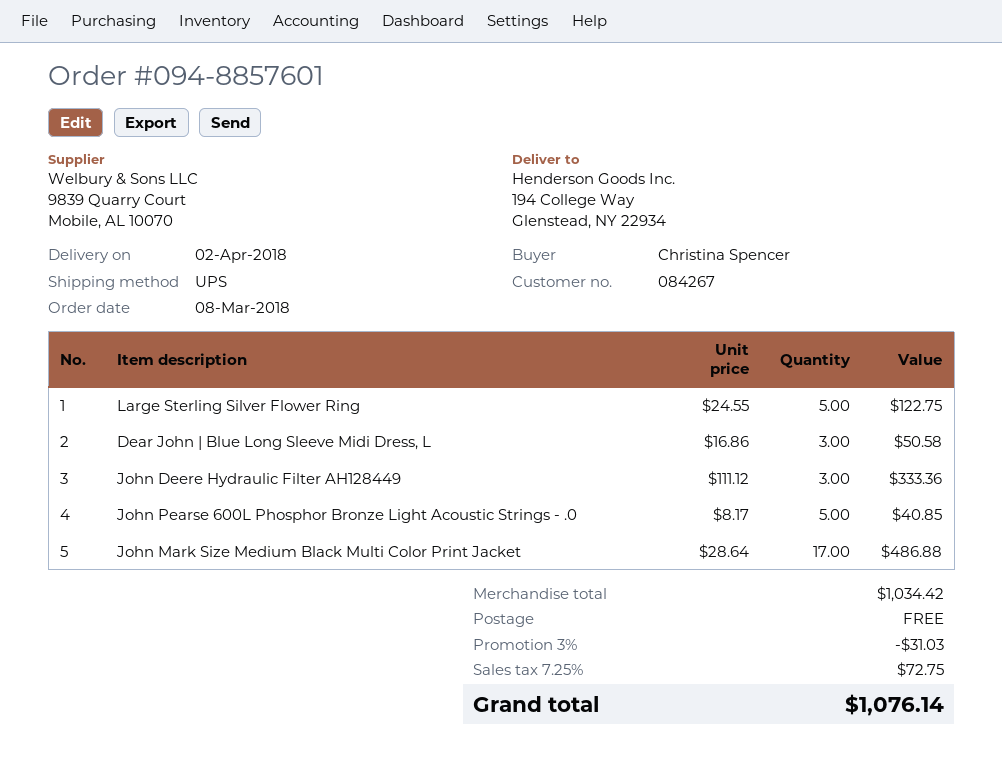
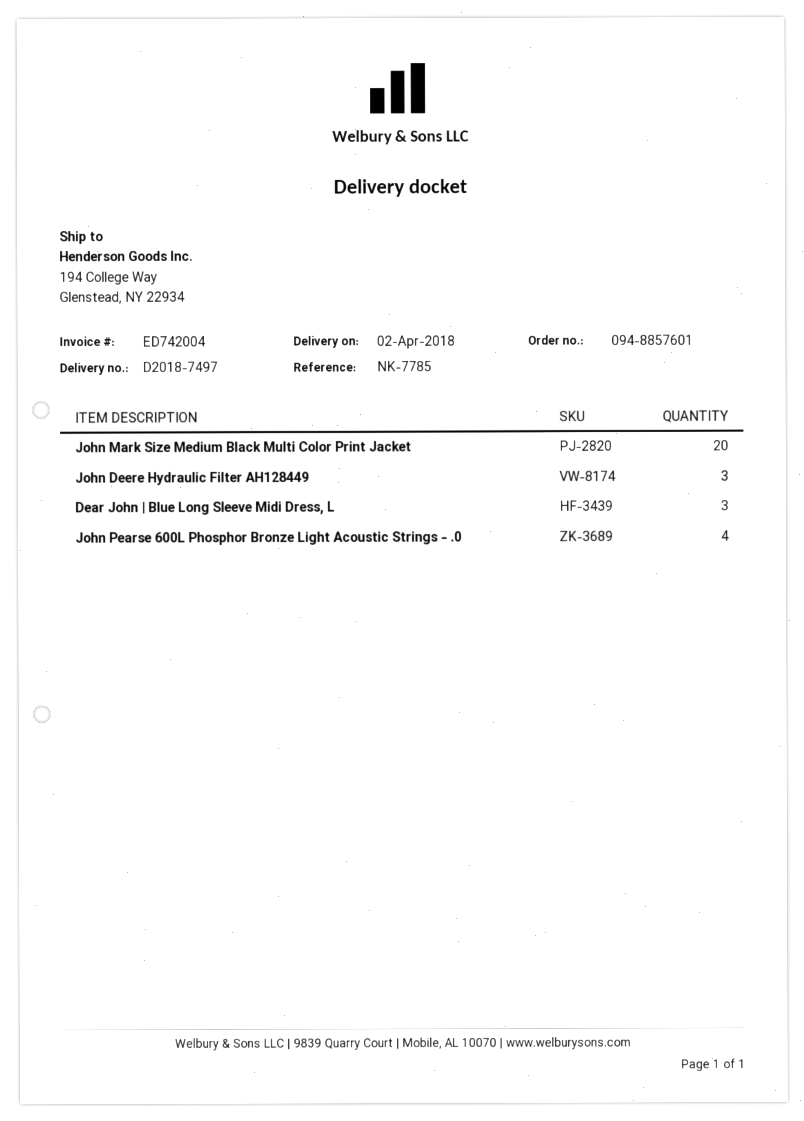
Large Sterling Silver Flower Ring: 5 -> none
John Pearse 600L Phosphor Bronze Light Acoustic Strings - .0: 5 -> 4
John Mark Size Medium Black Multi Color Print Jacket: 17 -> 20

